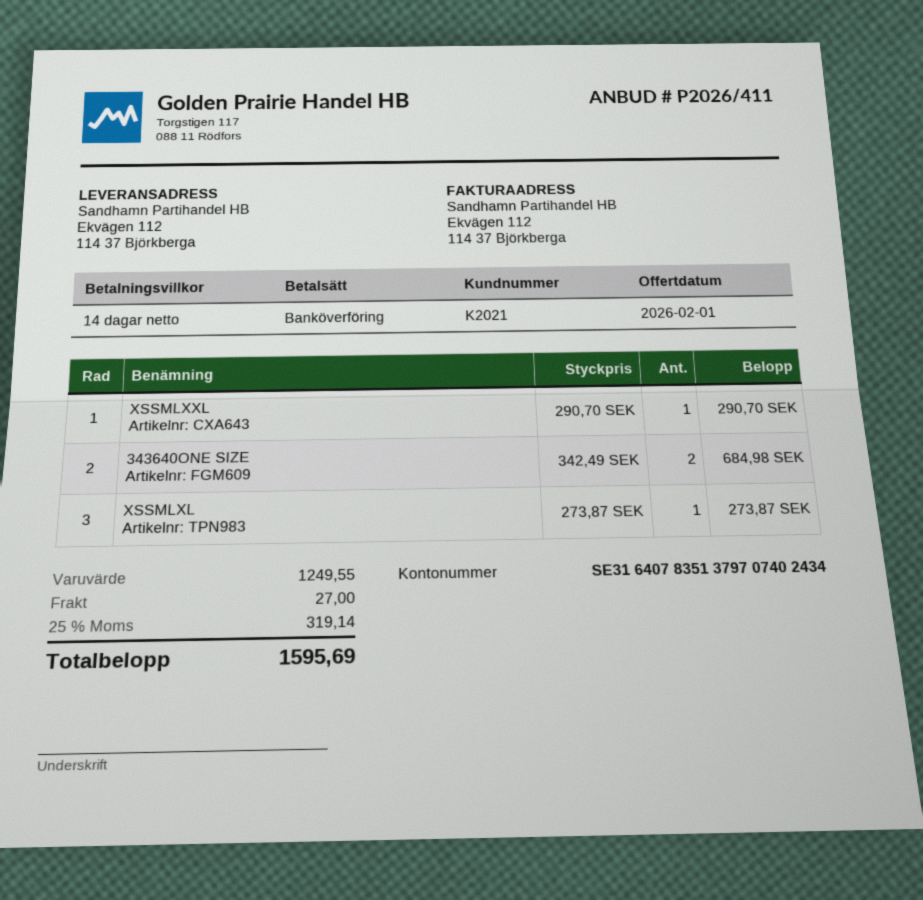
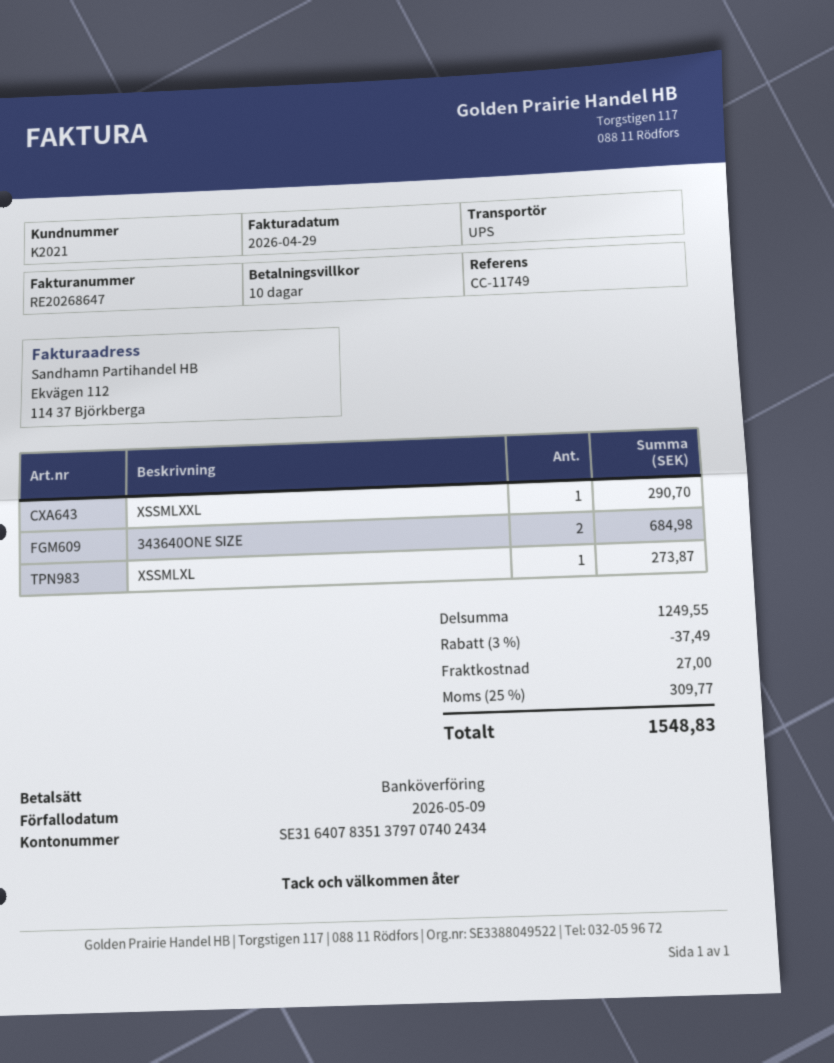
payment terms: 14 days -> 10 days
discount: none -> 3% = 37.49
tax: 25% = 319.14 -> 25% = 309.77
total: 1595.69 -> 1548.83

